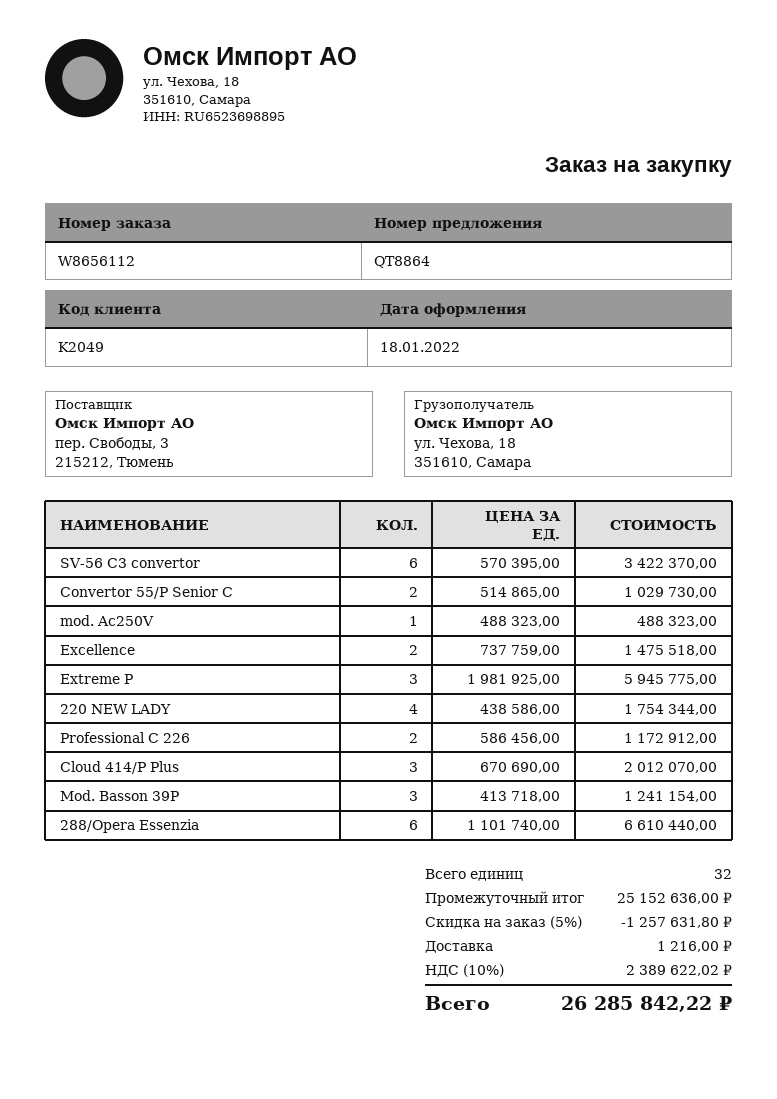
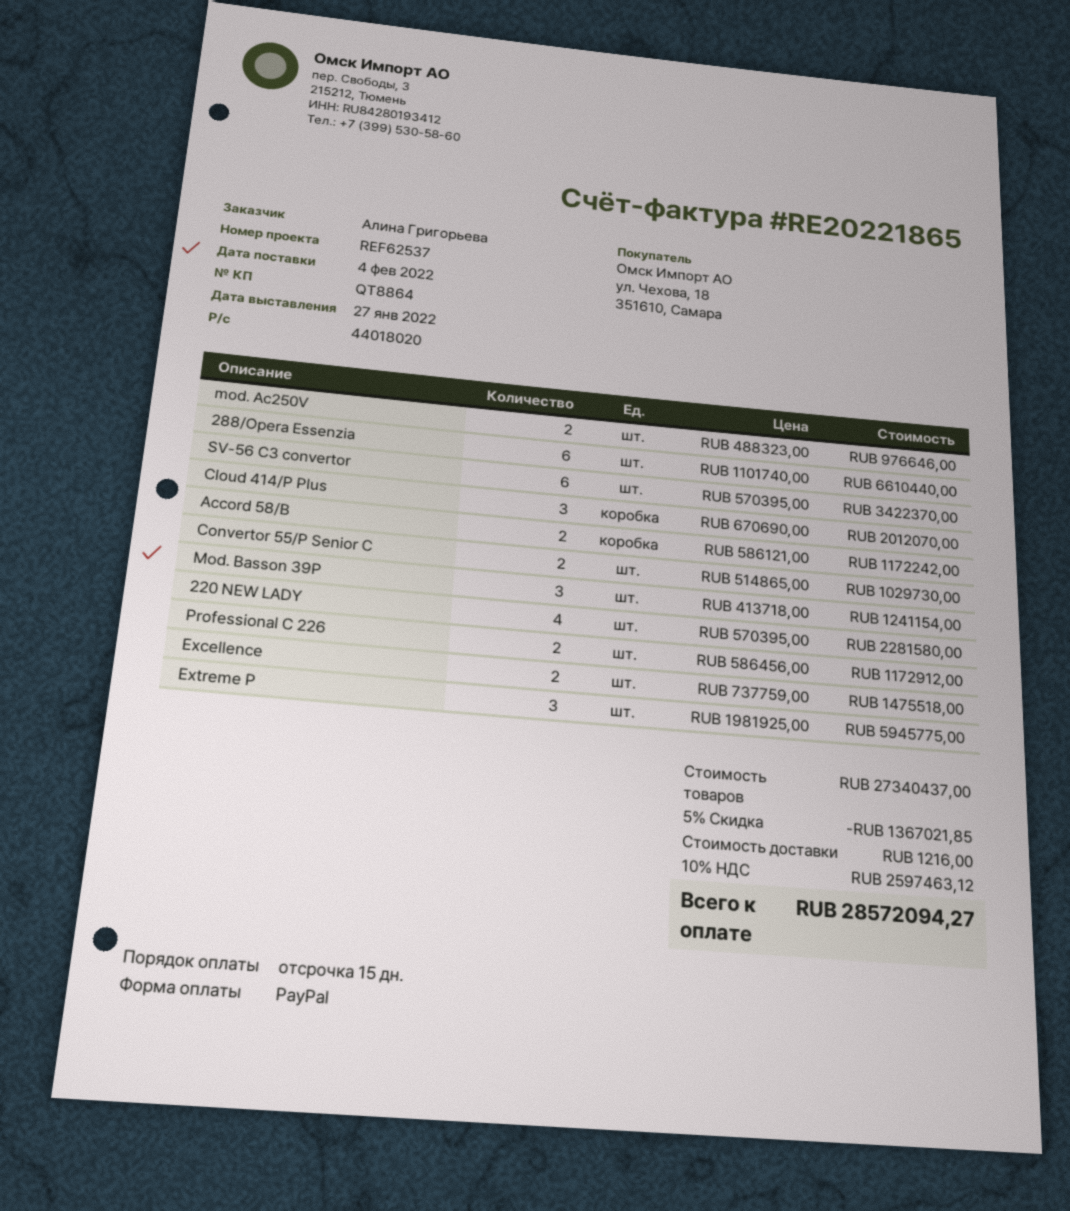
mod. Ac250V: 1 x 488323.00 = 488323.00 -> 2 x 488323.00 = 976646.00
220 NEW LADY: 4 x 438586.00 = 1754344.00 -> 4 x 570395.00 = 2281580.00
Accord 58/B: none -> 2 x 586121.00 = 1172242.00
subtotal: 25152636.00 -> 27340437.00
discount: 5% = 1257631.80 -> 5% = 1367021.85
tax: 10% = 2389622.02 -> 10% = 2597463.12
total: 26285842.22 -> 28572094.27

